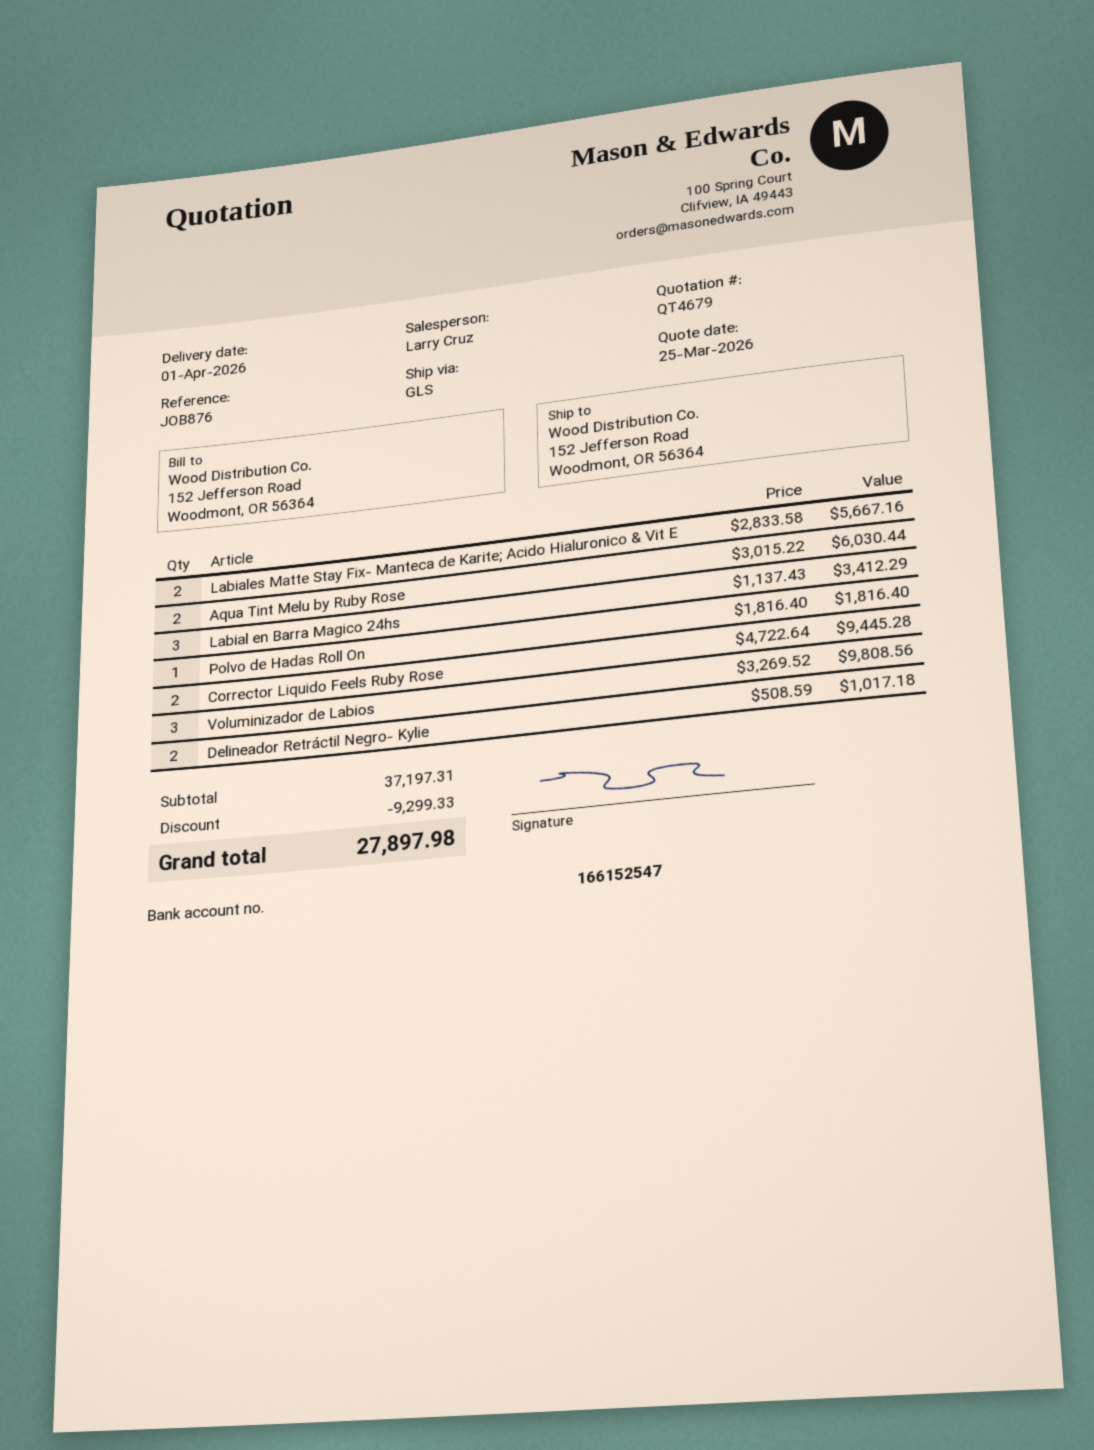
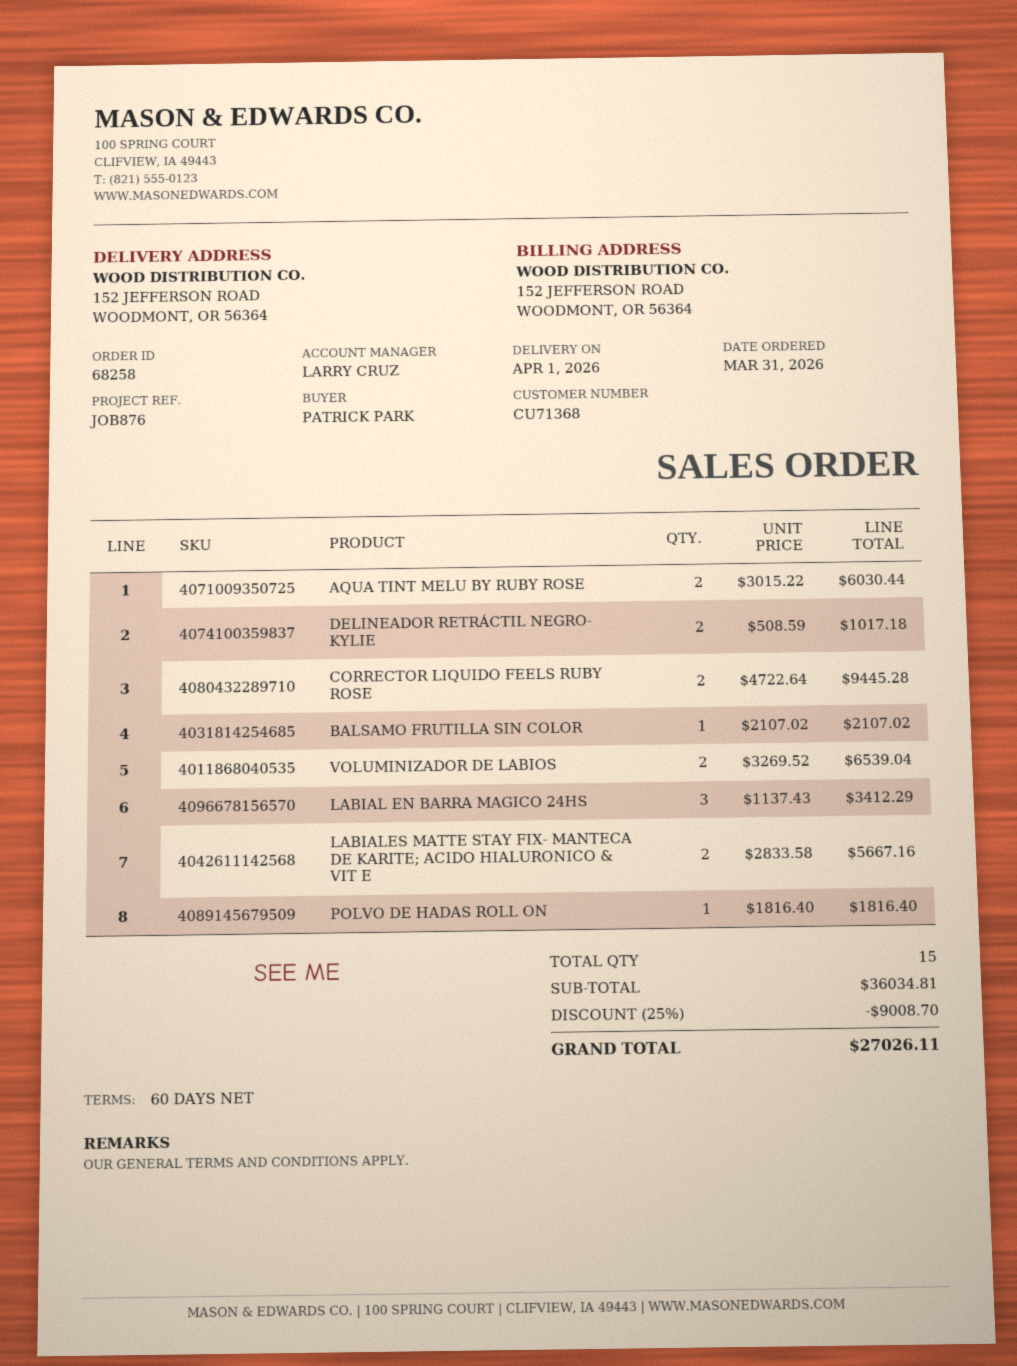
Voluminizador de Labios: 3 x 3269.52 = 9808.56 -> 2 x 3269.52 = 6539.04
BALSAMO FRUTILLA SIN COLOR: none -> 1 x 2107.02 = 2107.02
subtotal: 37197.31 -> 36034.81
discount: 9299.33 -> 9008.70
total: 27897.98 -> 27026.11

